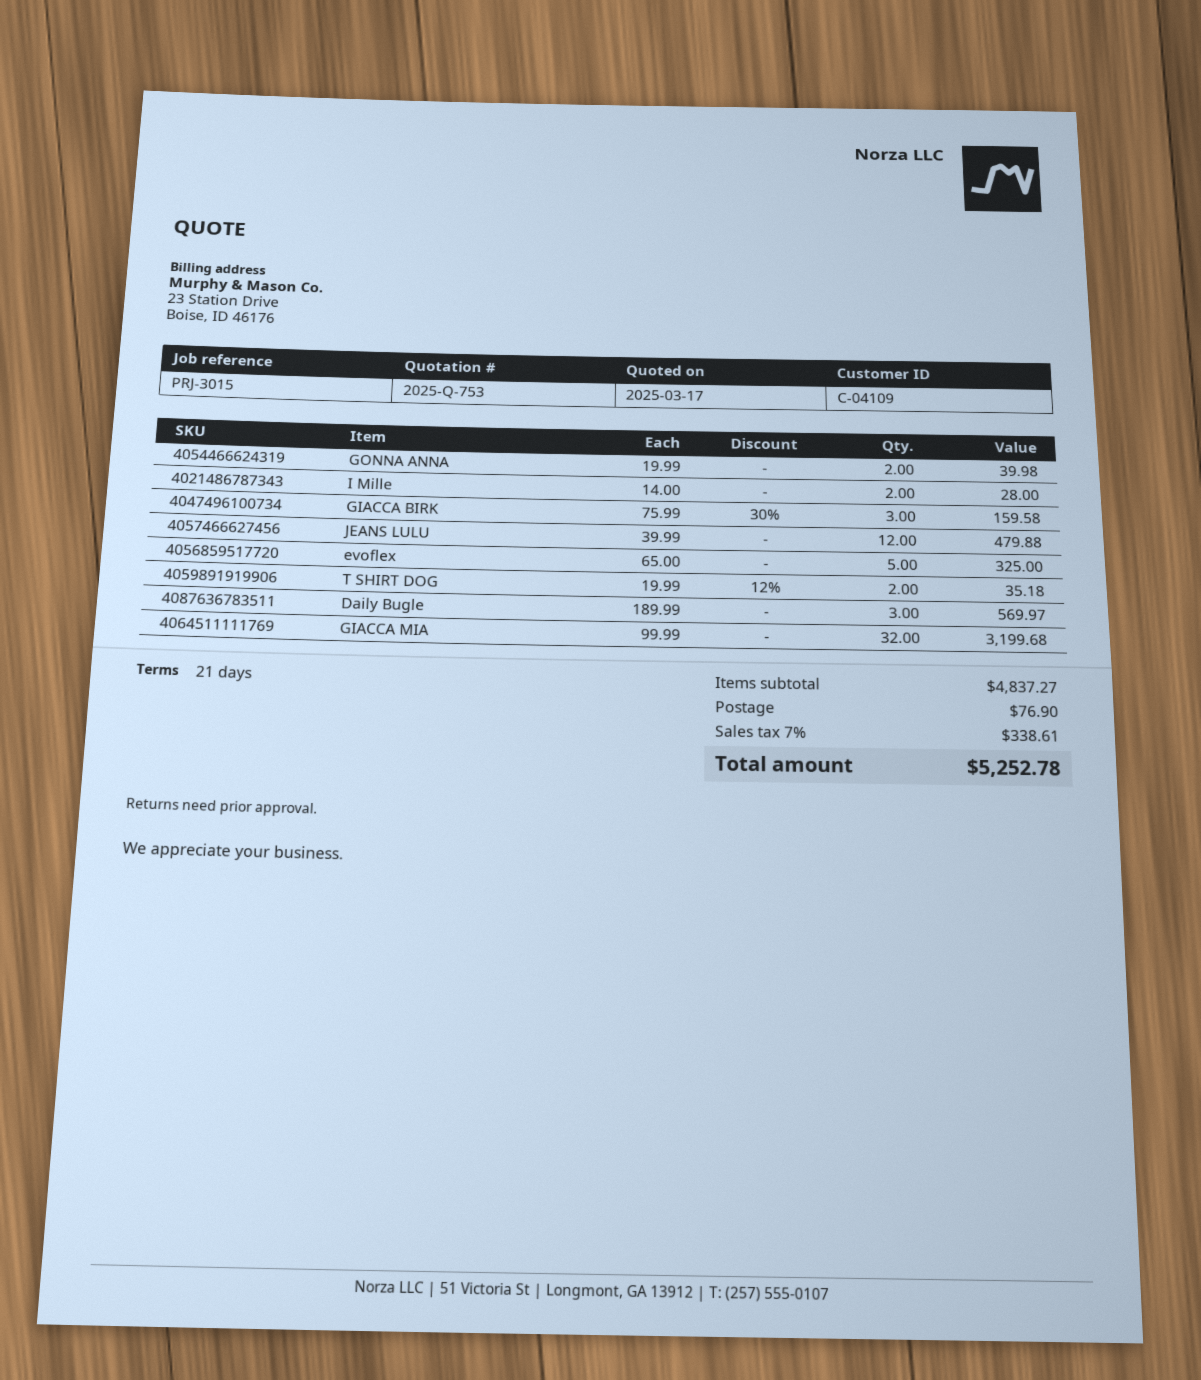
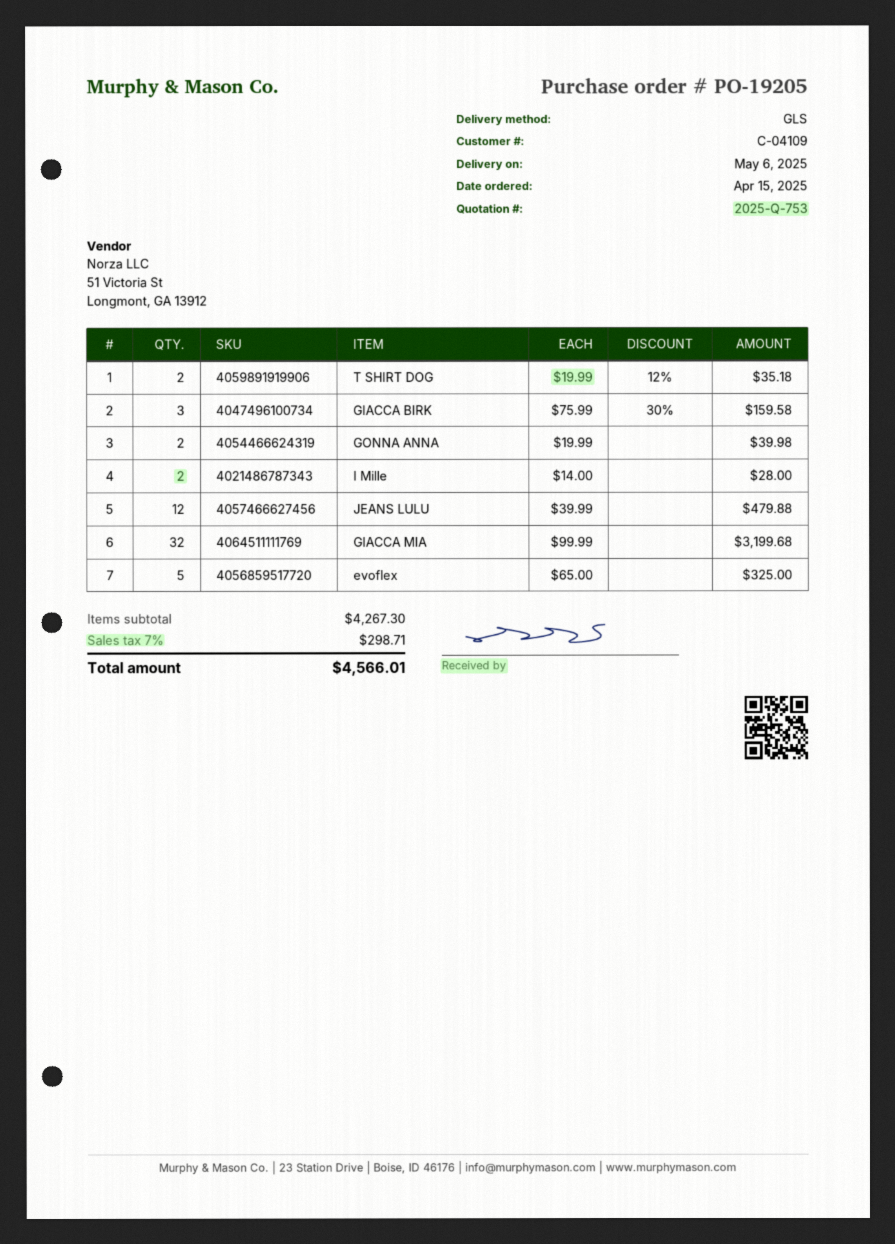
Daily Bugle: 3 x 189.99 = 569.97 -> none
subtotal: 4837.27 -> 4267.30
shipping: 76.90 -> none
tax: 7% = 338.61 -> 7% = 298.71
total: 5252.78 -> 4566.01

